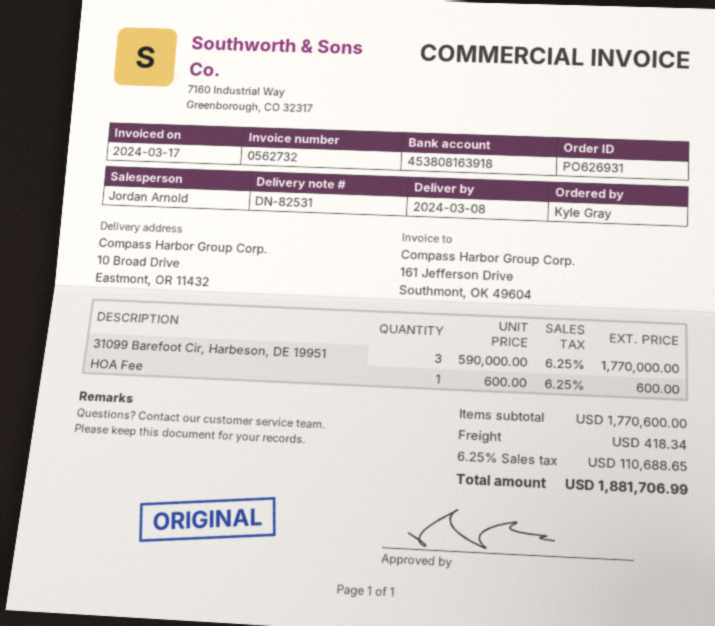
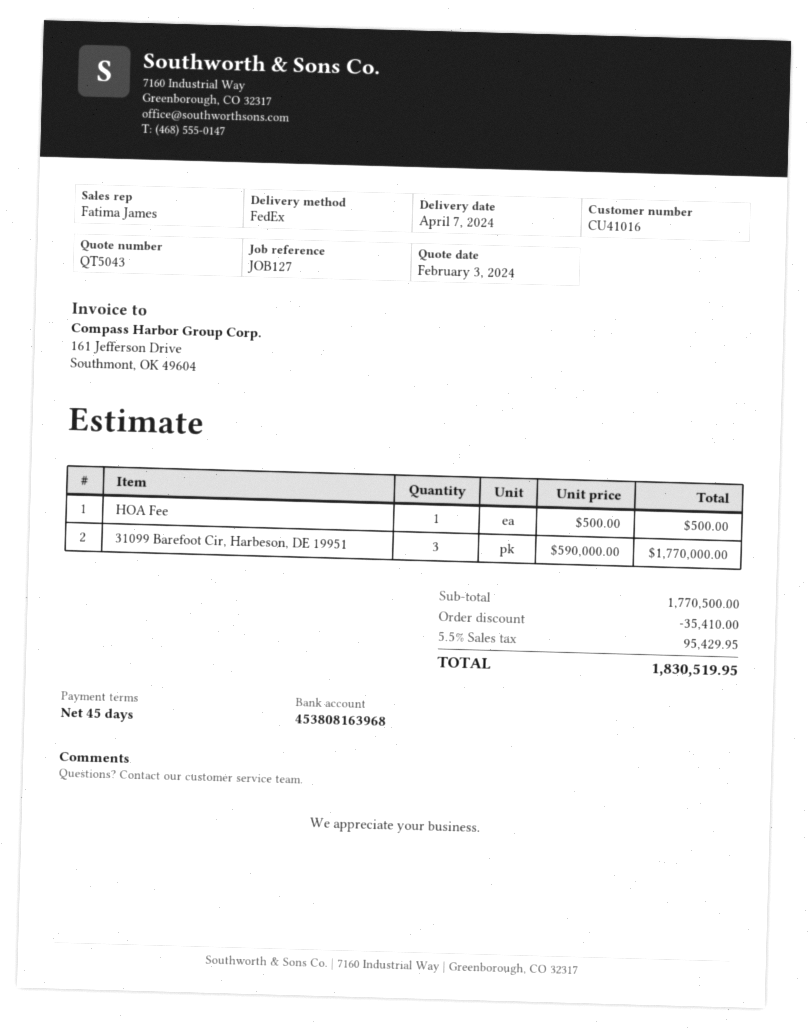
delivery date: 2024-03-08 -> 2024-04-07
sales rep: Jordan Arnold -> Fatima James
bank account: 453808163918 -> 453808163968
HOA Fee: 1 x 600.00 = 600.00 -> 1 x 500.00 = 500.00
subtotal: 1770600.00 -> 1770500.00
discount: none -> 35410.00
shipping: 418.34 -> none
tax: 6.25% = 110688.65 -> 5.5% = 95429.95
total: 1881706.99 -> 1830519.95

